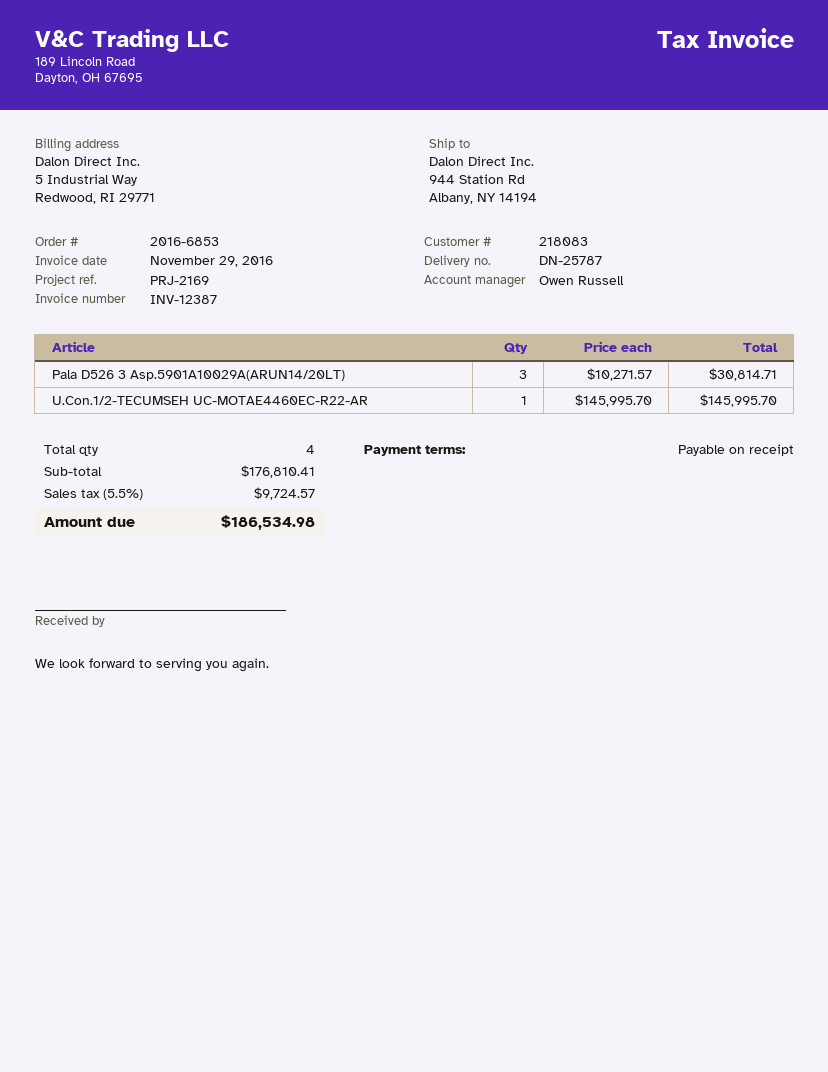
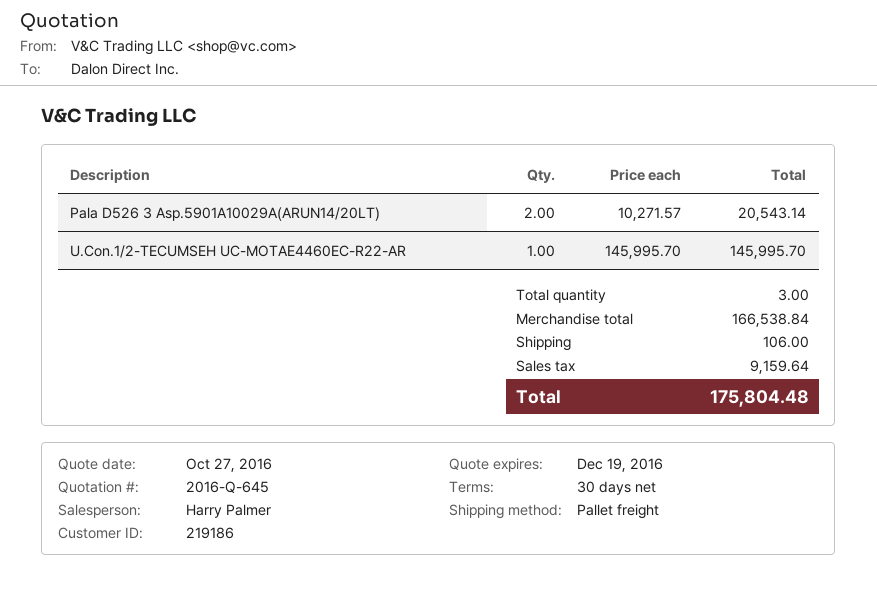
payment terms: on receipt -> 30 days
customer number: 218083 -> 219186
sales rep: Owen Russell -> Harry Palmer
Pala D526 3 Asp.5901A10029A(ARUN14/20LT): 3 x 10271.57 = 30814.71 -> 2 x 10271.57 = 20543.14
total quantity: 4 -> 3
subtotal: 176810.41 -> 166538.84
shipping: none -> 106.00
tax: 9724.57 -> 9159.64
total: 186534.98 -> 175804.48

